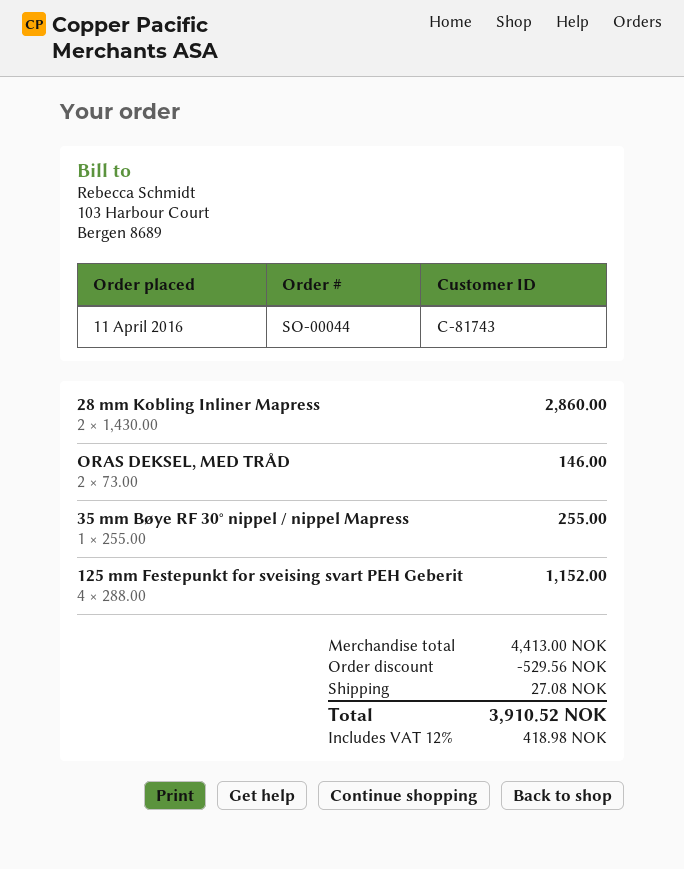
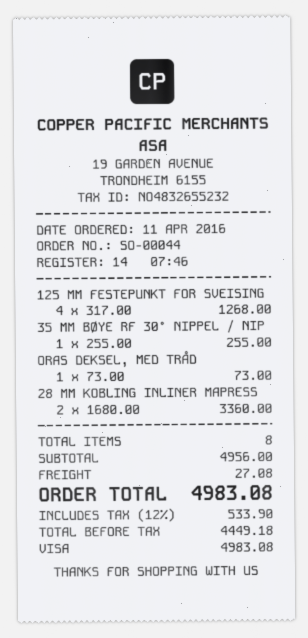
28 mm Kobling Inliner Mapress: 2 x 1430.00 = 2860.00 -> 2 x 1680.00 = 3360.00
ORAS DEKSEL, MED TRÅD: 2 x 73.00 = 146.00 -> 1 x 73.00 = 73.00
125 mm Festepunkt for sveising svart PEH Geberit: 4 x 288.00 = 1152.00 -> 4 x 317.00 = 1268.00
subtotal: 4413.00 -> 4956.00
discount: 529.56 -> none
tax: 12% = 418.98 -> 12% = 533.90
total: 3910.52 -> 4983.08

